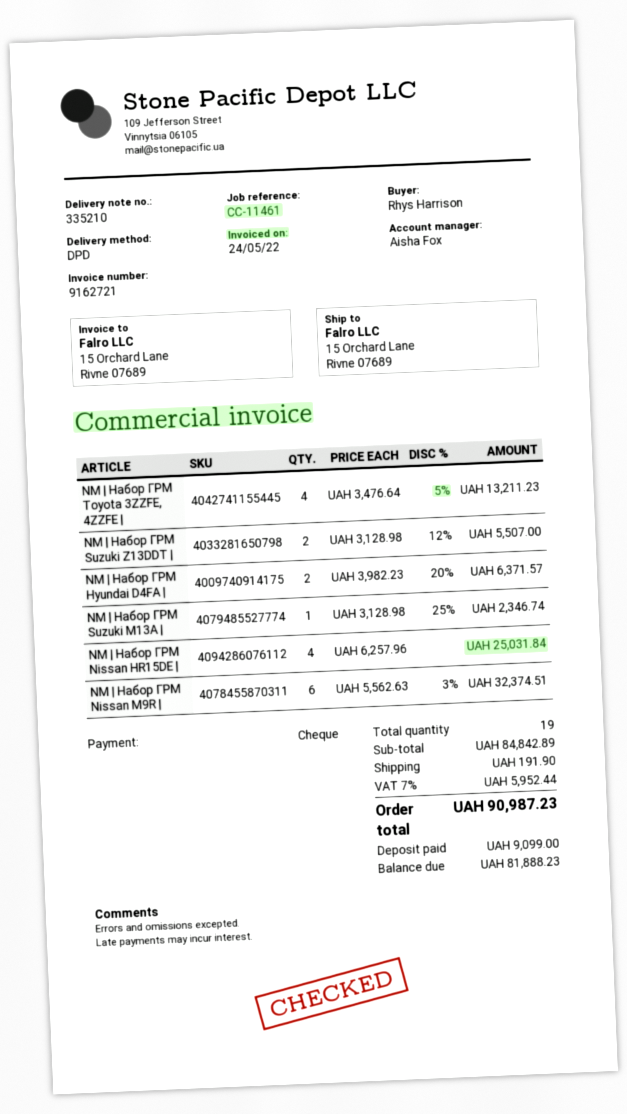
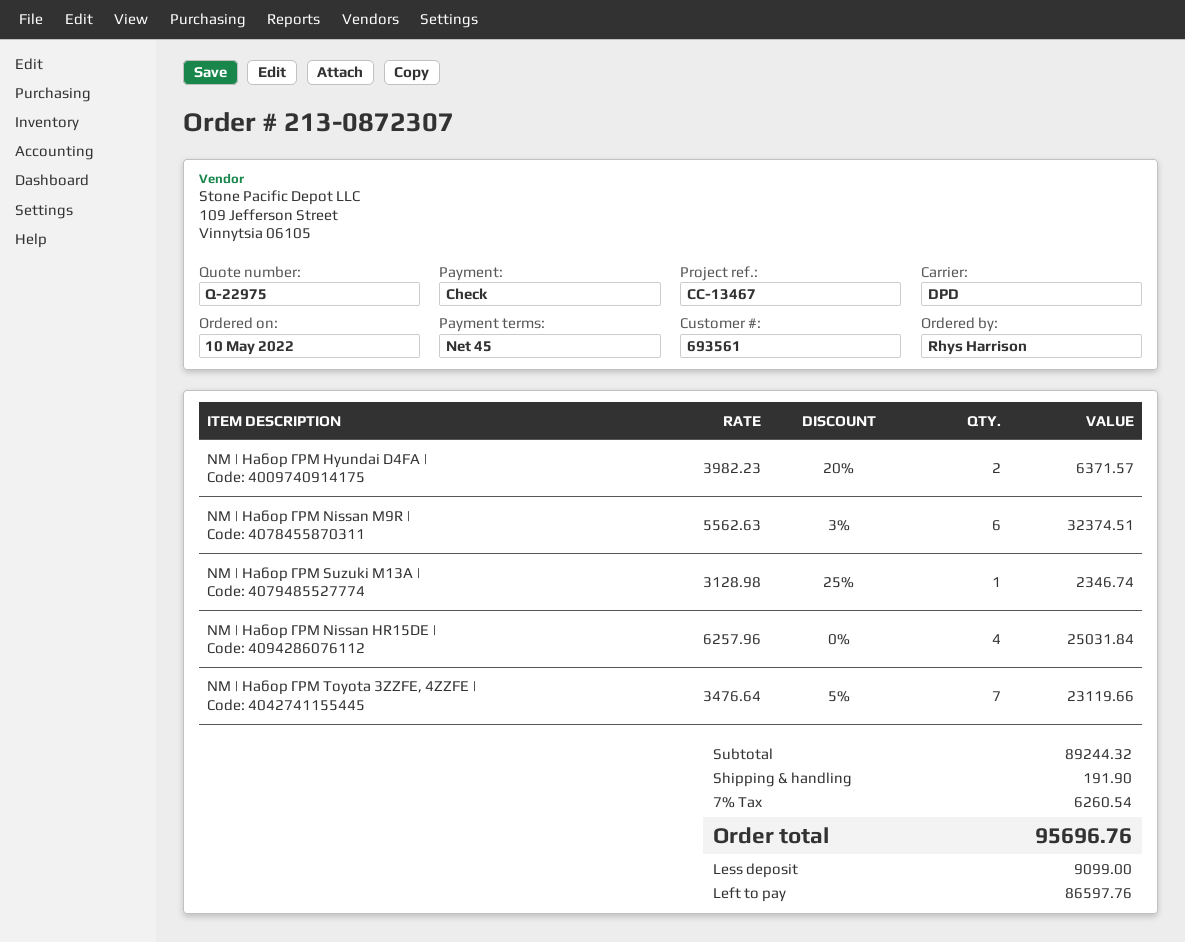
reference: CC-11461 -> CC-13467
NM | Набор ГРМ Toyota 3ZZFE, 4ZZFE |: 4 x 3476.64 - 5% = 13211.23 -> 7 x 3476.64 - 5% = 23119.66
NM | Набор ГРМ Suzuki Z13DDT |: 2 x 3128.98 - 12% = 5507.00 -> none
subtotal: 84842.89 -> 89244.32
tax: 7% = 5952.44 -> 7% = 6260.54
total: 90987.23 -> 95696.76
balance: 81888.23 -> 86597.76

